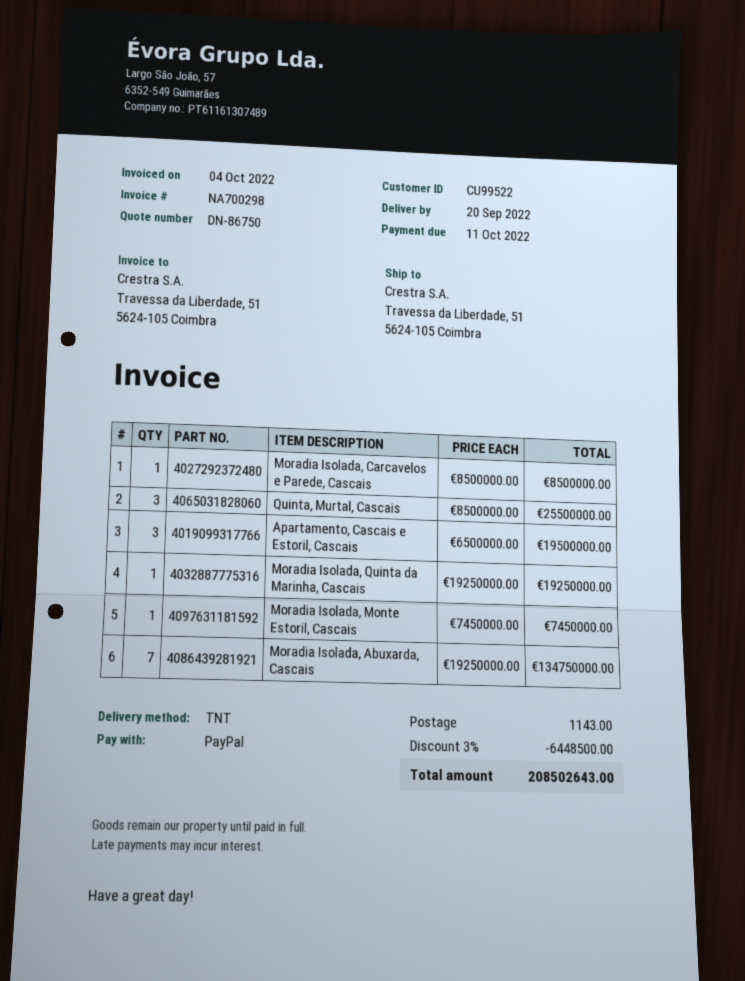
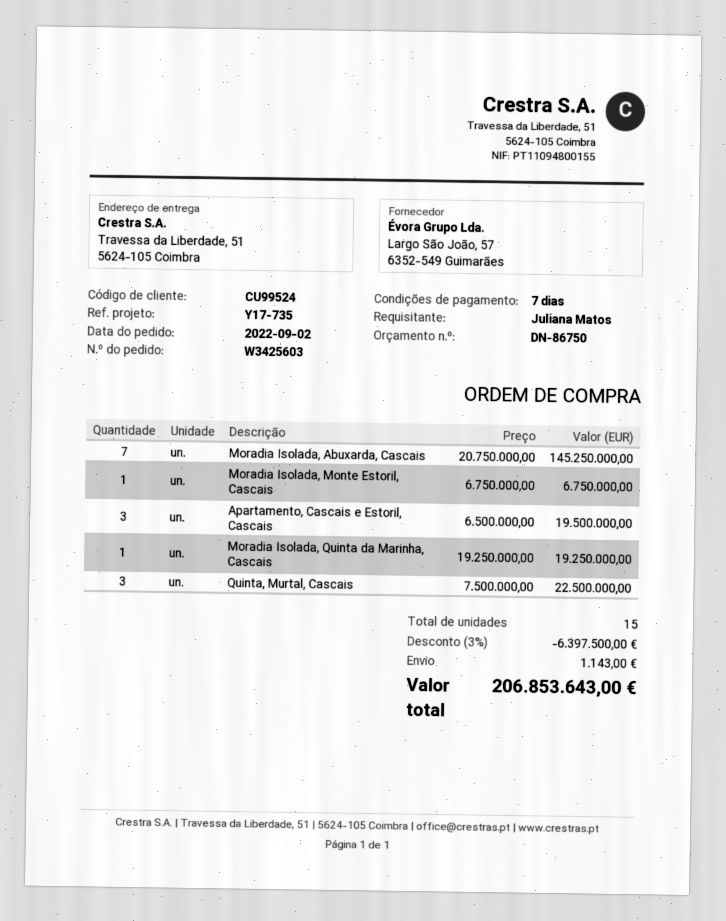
customer number: CU99522 -> CU99524
Moradia Isolada, Carcavelos e Parede, Cascais: 1 x 8500000.00 = 8500000.00 -> none
Quinta, Murtal, Cascais: 3 x 8500000.00 = 25500000.00 -> 3 x 7500000.00 = 22500000.00
Moradia Isolada, Monte Estoril, Cascais: 1 x 7450000.00 = 7450000.00 -> 1 x 6750000.00 = 6750000.00
Moradia Isolada, Abuxarda, Cascais: 7 x 19250000.00 = 134750000.00 -> 7 x 20750000.00 = 145250000.00
discount: 3% = 6448500.00 -> 3% = 6397500.00
total: 208502643.00 -> 206853643.00

